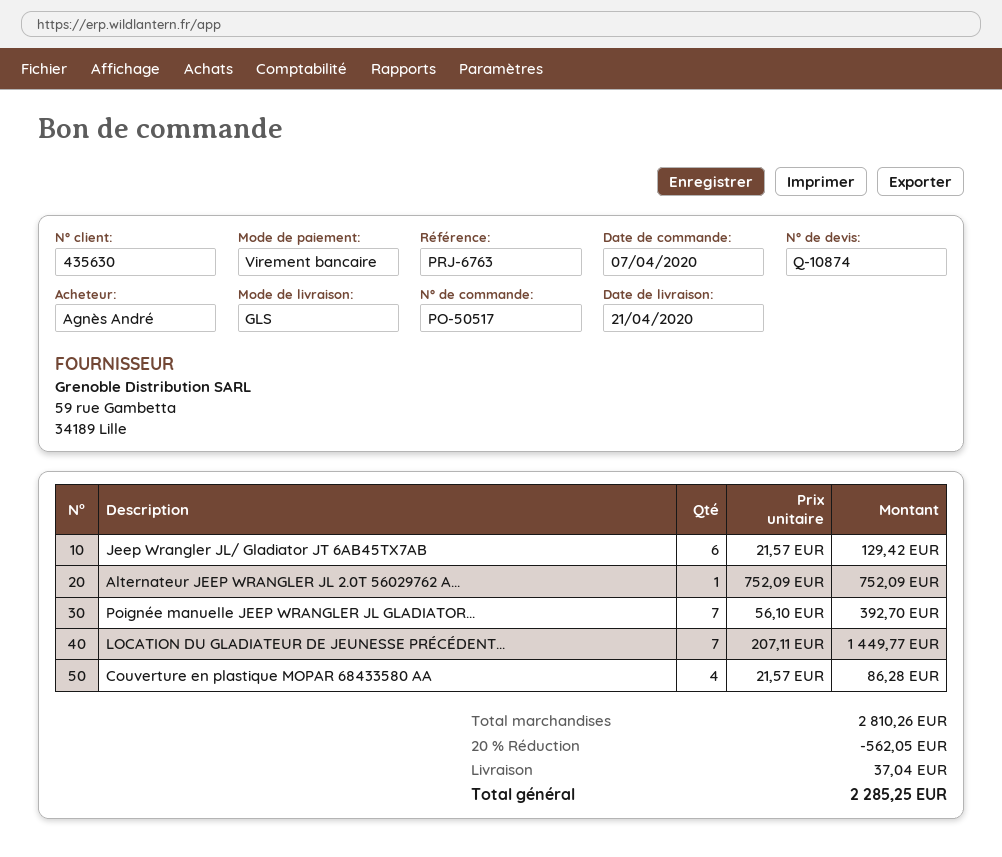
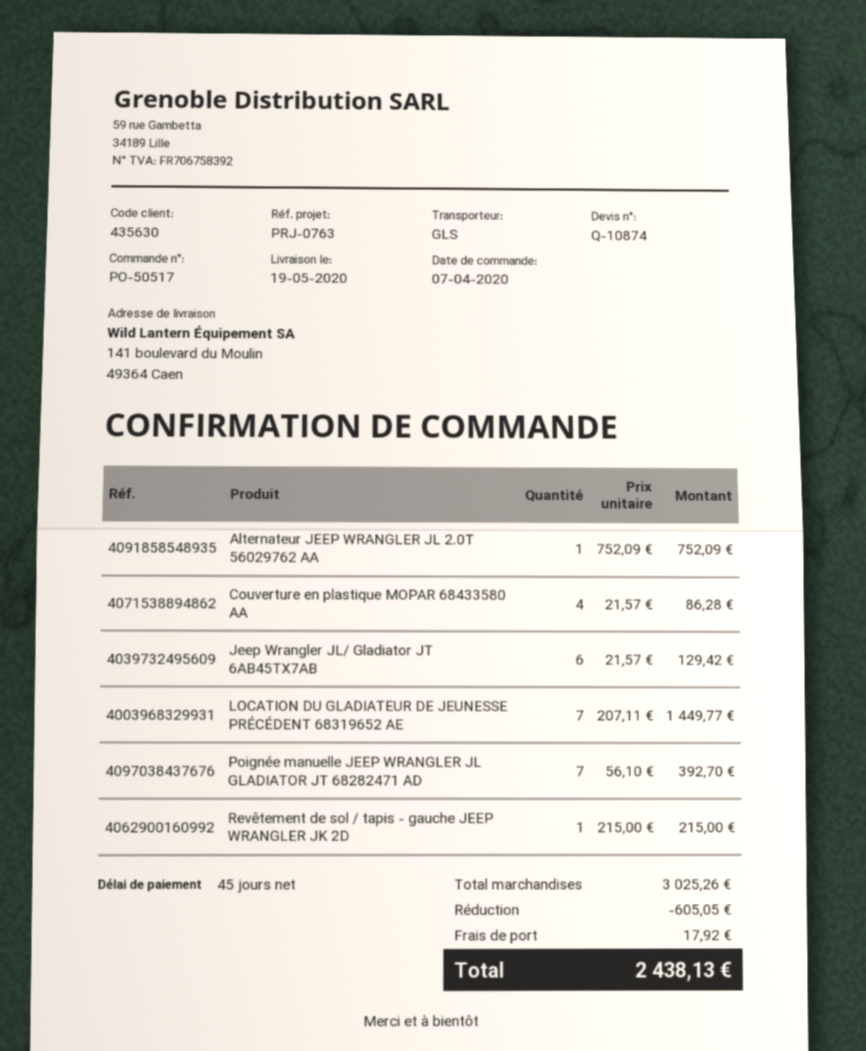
delivery date: 2020-04-21 -> 2020-05-19
reference: PRJ-6763 -> PRJ-0763
Revêtement de sol / tapis - gauche JEEP WRANGLER JK 2D: none -> 1 x 215.00 = 215.00
subtotal: 2810.26 -> 3025.26
discount: 562.05 -> 605.05
shipping: 37.04 -> 17.92
total: 2285.25 -> 2438.13

